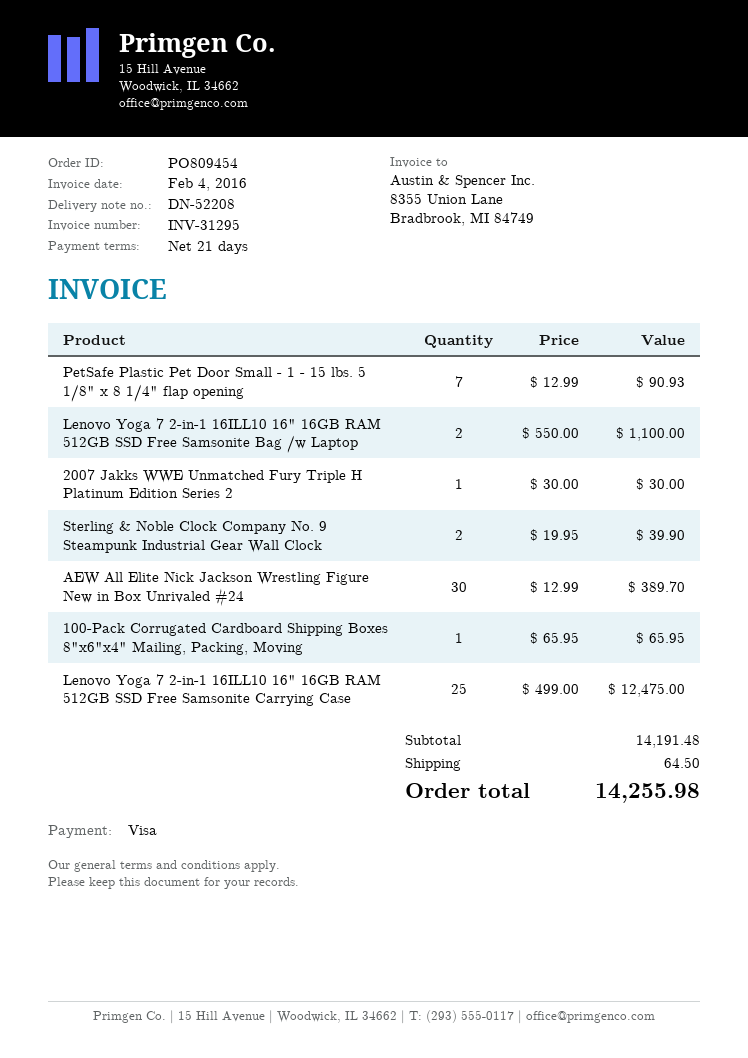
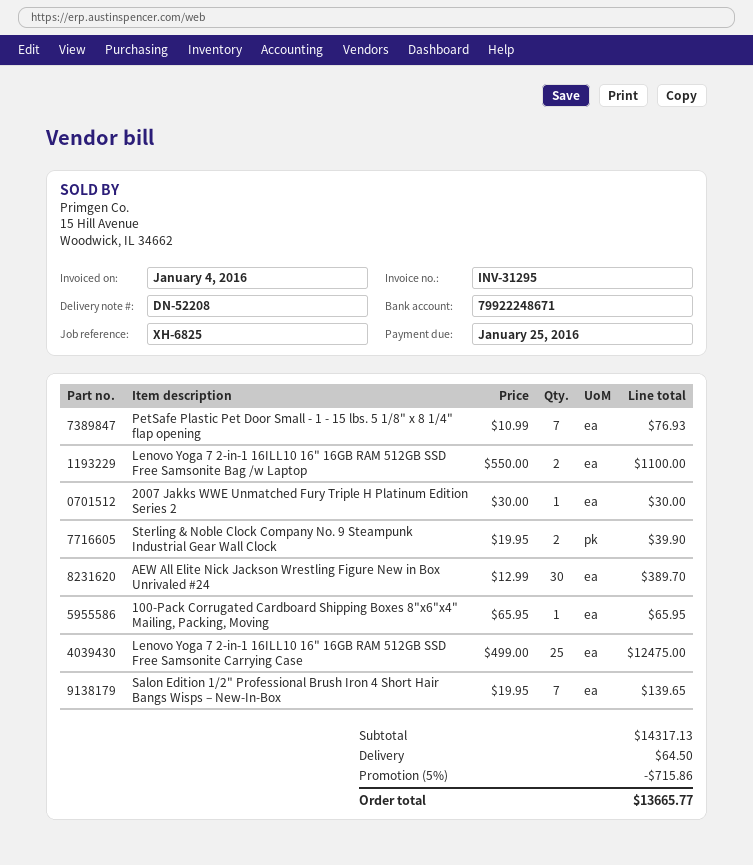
invoice date: 2016-02-04 -> 2016-01-04
PetSafe Plastic Pet Door Small - 1 - 15 lbs. 5 1/8" x 8 1/4" flap opening: 7 x 12.99 = 90.93 -> 7 x 10.99 = 76.93
Salon Edition 1/2" Professional Brush Iron 4 Short Hair Bangs Wisps – New-In-Box: none -> 7 x 19.95 = 139.65
subtotal: 14191.48 -> 14317.13
discount: none -> 5% = 715.86
total: 14255.98 -> 13665.77

